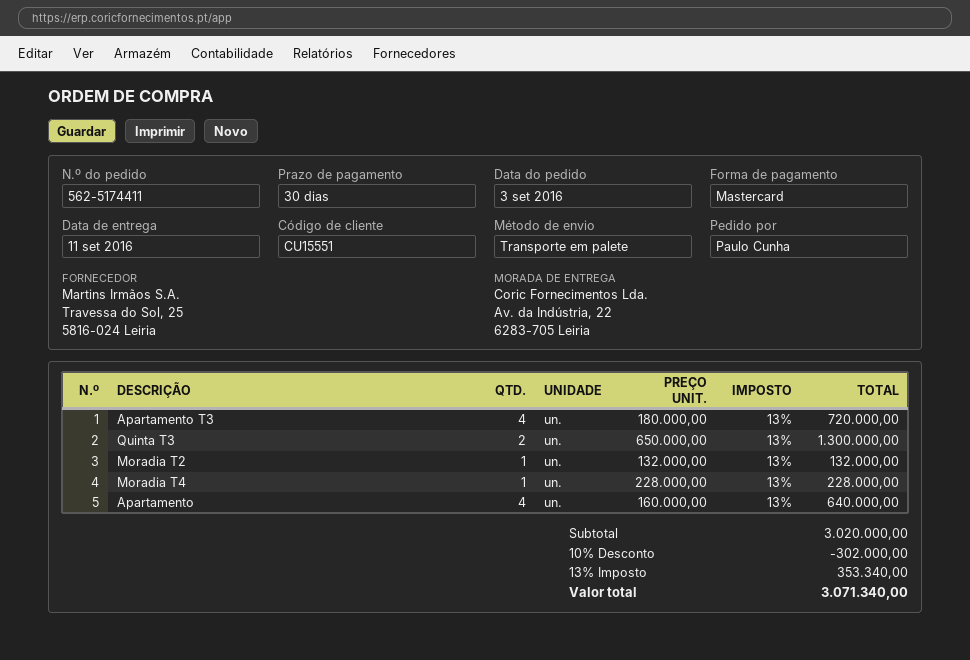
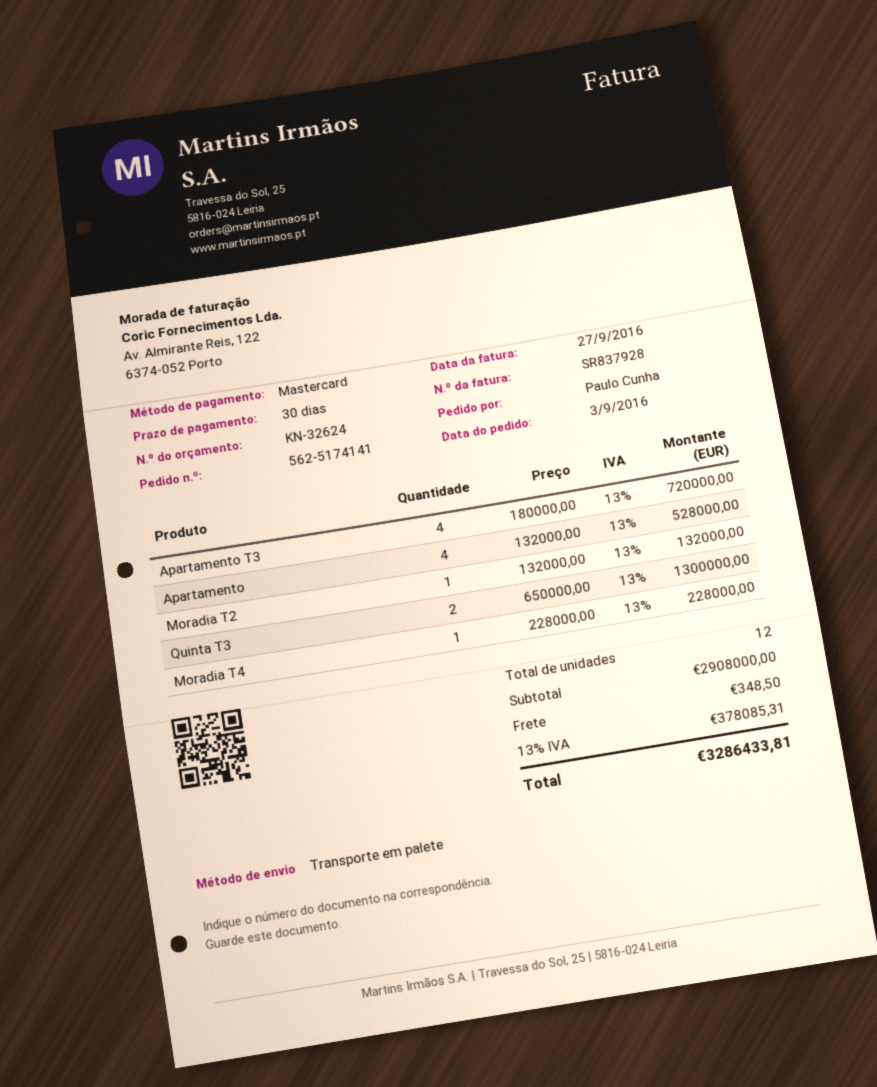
order number: 562-5174411 -> 562-5174141
Apartamento: 4 x 160000.00 = 640000.00 -> 4 x 132000.00 = 528000.00
subtotal: 3020000.00 -> 2908000.00
discount: 10% = 302000.00 -> none
shipping: none -> 348.50
tax: 13% = 353340.00 -> 13% = 378085.31
total: 3071340.00 -> 3286433.81

